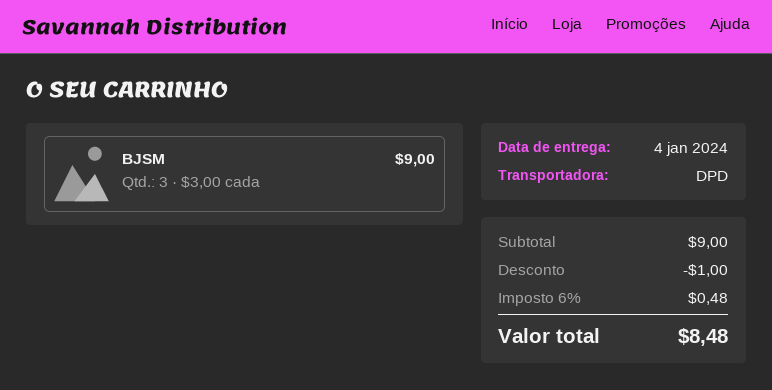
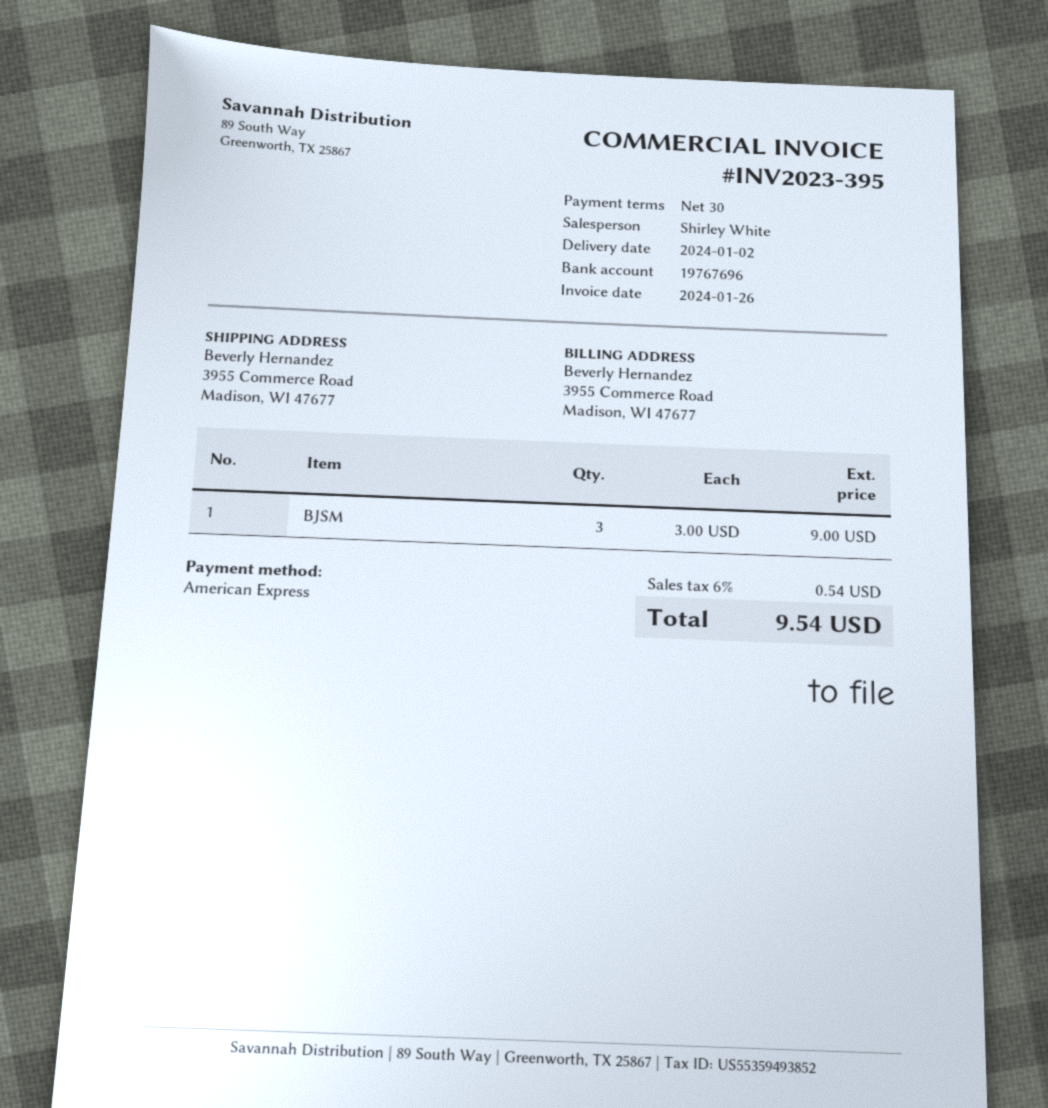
delivery date: 2024-01-04 -> 2024-01-02
discount: 1.00 -> none
tax: 6% = 0.48 -> 6% = 0.54
total: 8.48 -> 9.54

